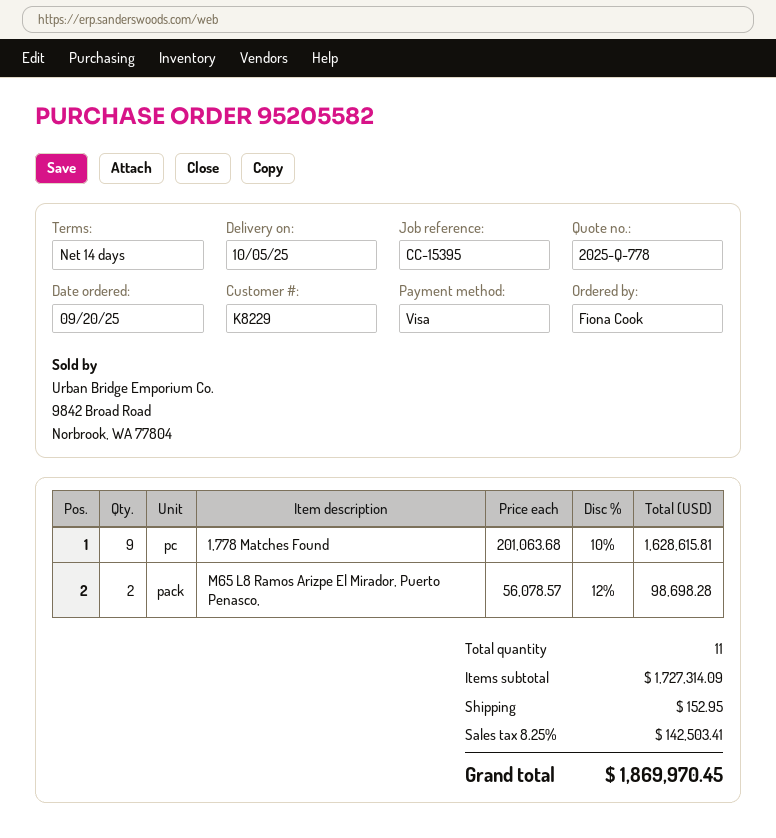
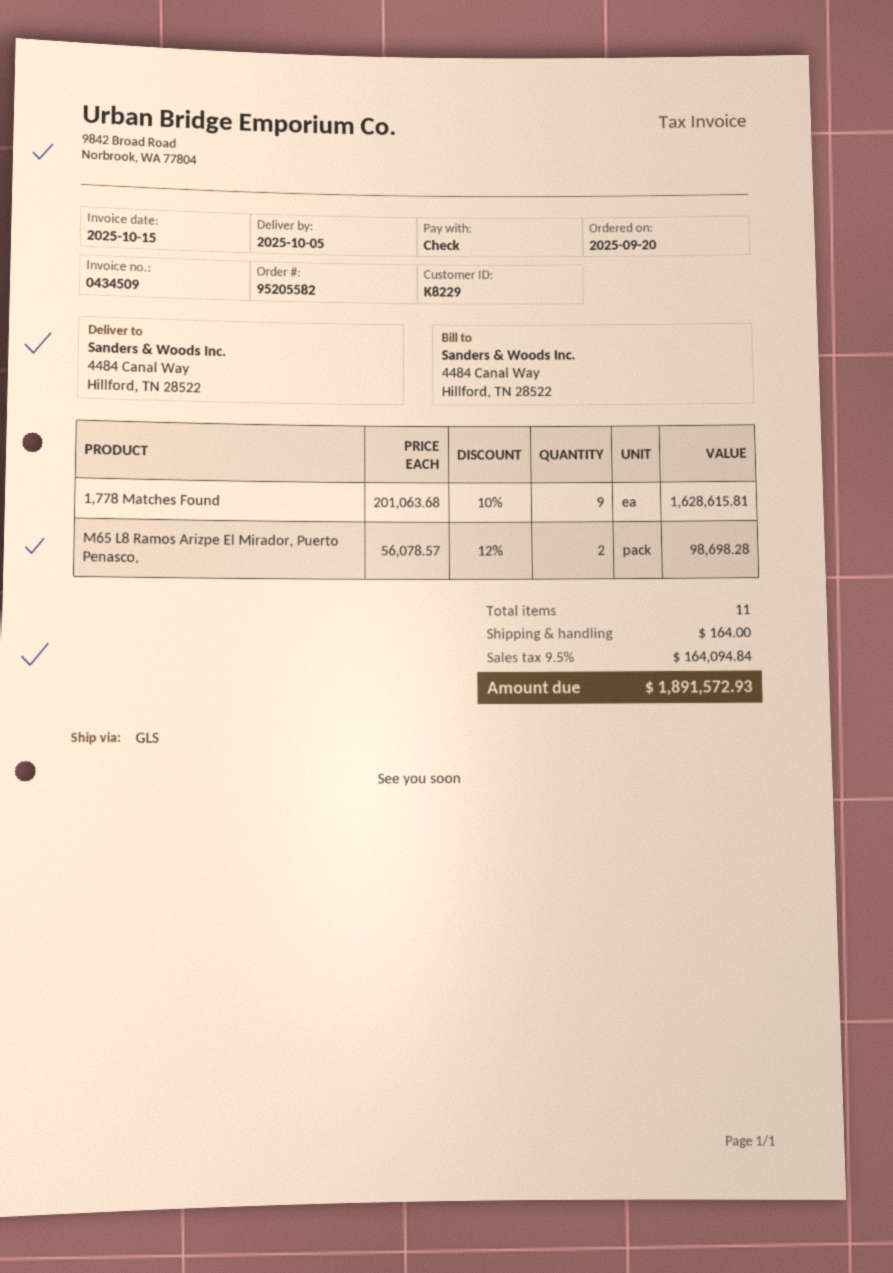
payment method: Visa -> cheque
shipping: 152.95 -> 164.00
tax: 8.25% = 142503.41 -> 9.5% = 164094.84
total: 1869970.45 -> 1891572.93

